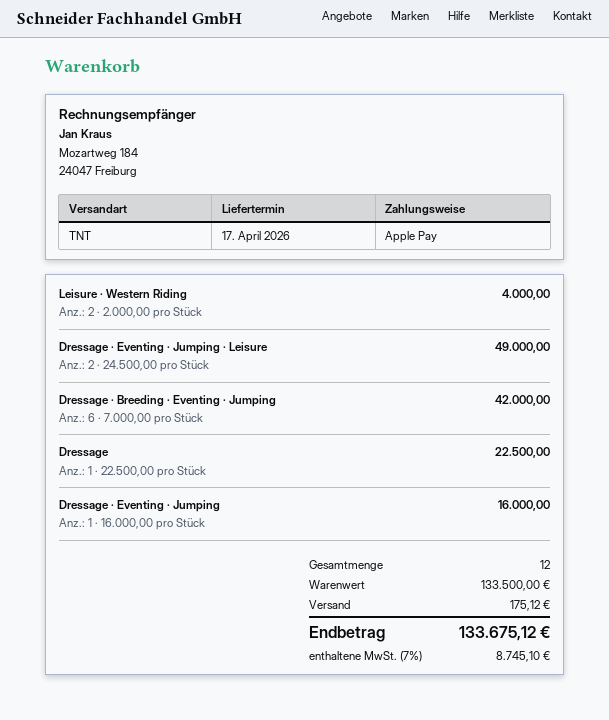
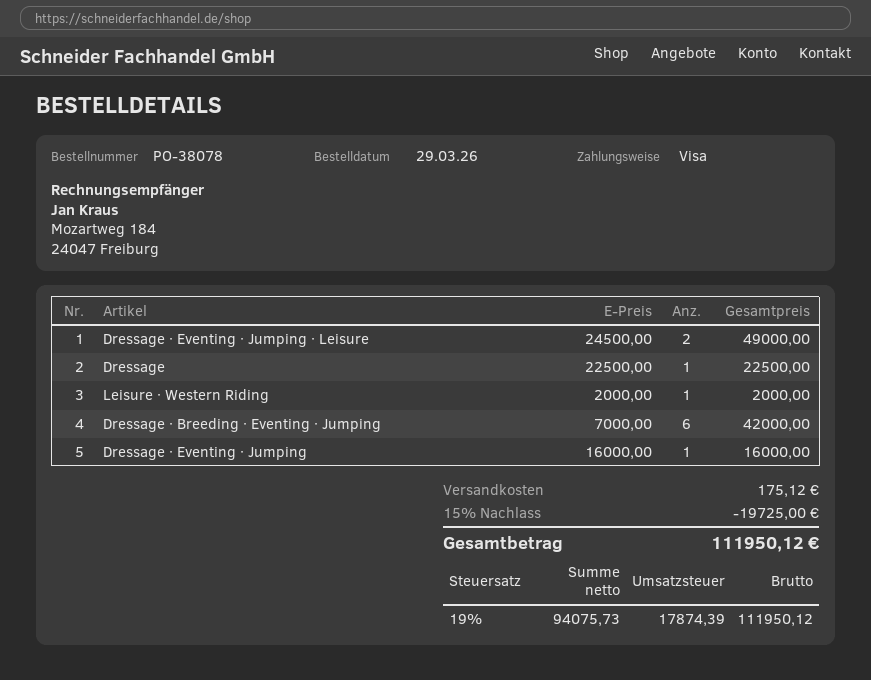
payment method: Apple Pay -> Visa
Leisure · Western Riding: 2 x 2000.00 = 4000.00 -> 1 x 2000.00 = 2000.00
discount: none -> 15% = 19725.00
tax: 7% = 8745.10 -> 19% = 17874.39
total: 133675.12 -> 111950.12

